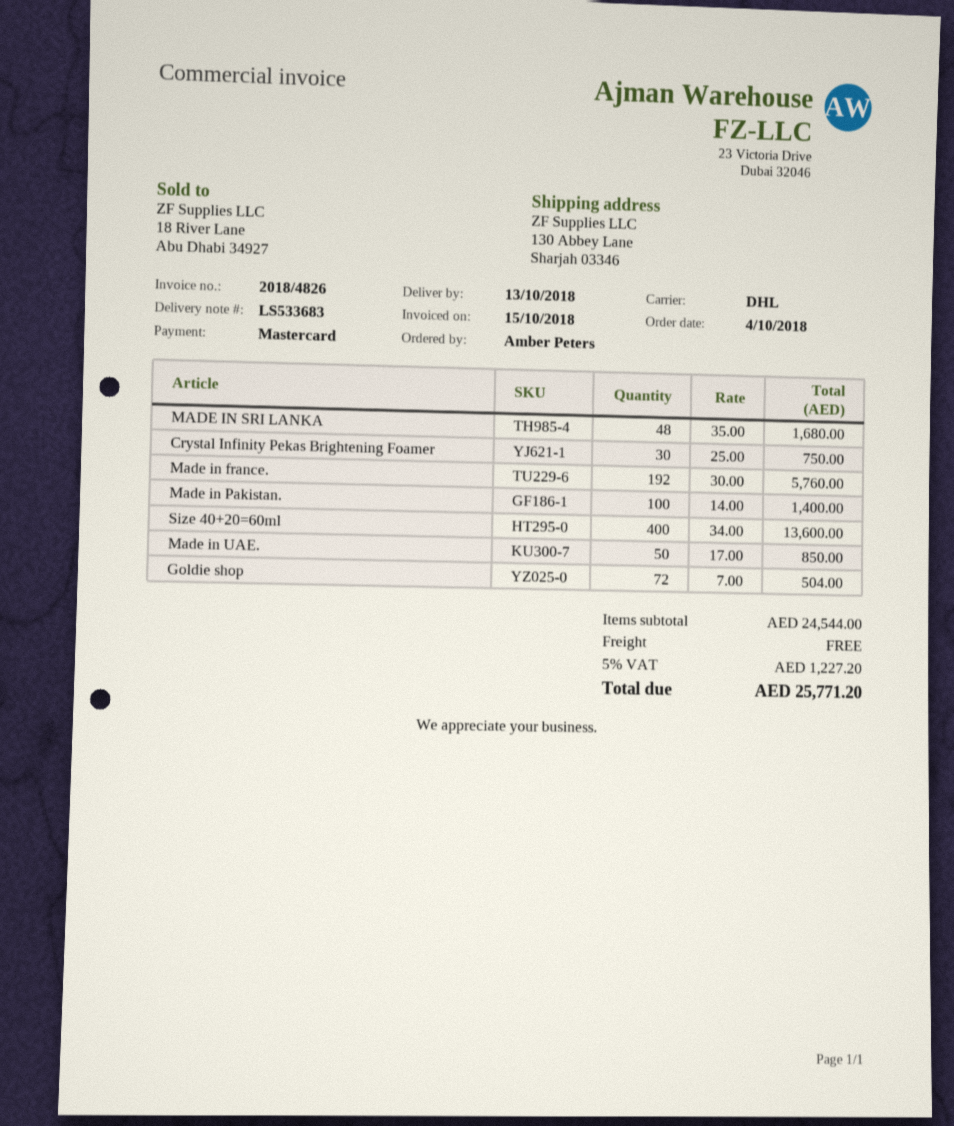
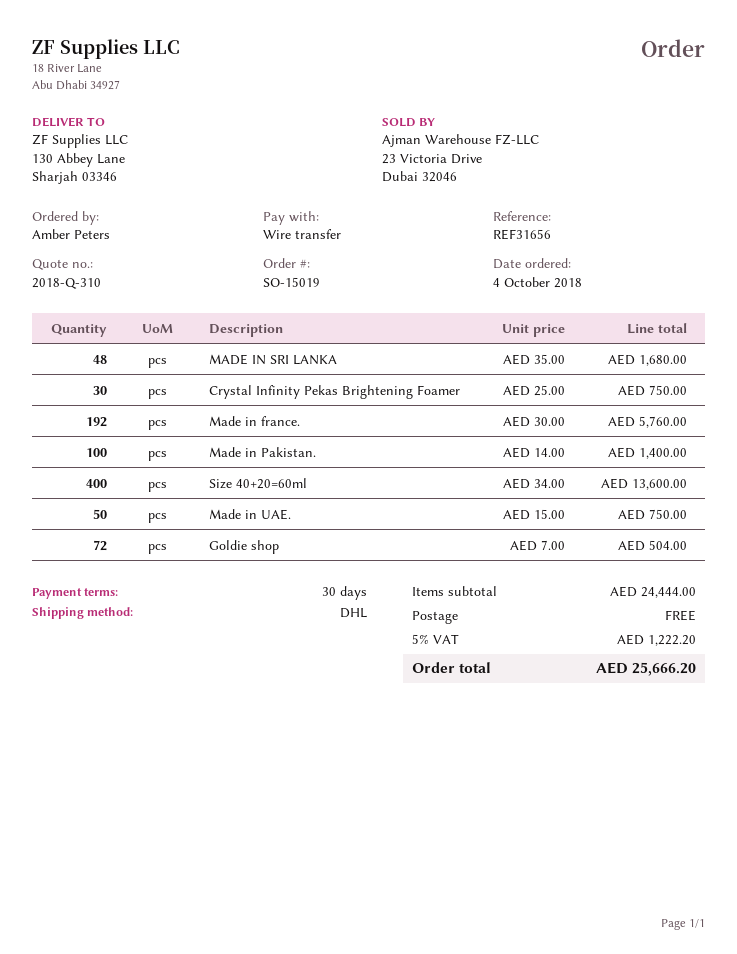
payment method: Mastercard -> bank transfer
Made in UAE.: 50 x 17.00 = 850.00 -> 50 x 15.00 = 750.00
subtotal: 24544.00 -> 24444.00
tax: 5% = 1227.20 -> 5% = 1222.20
total: 25771.20 -> 25666.20

